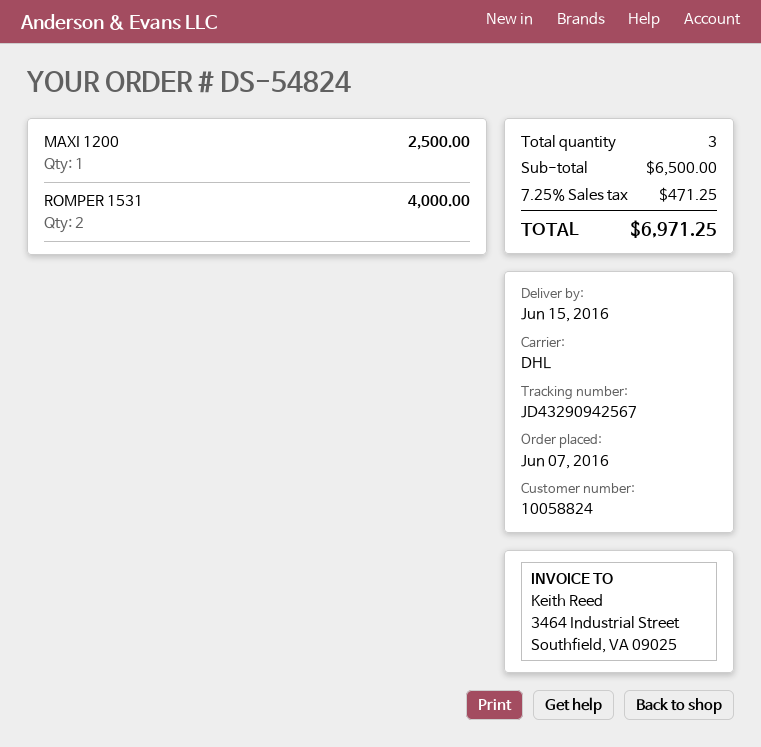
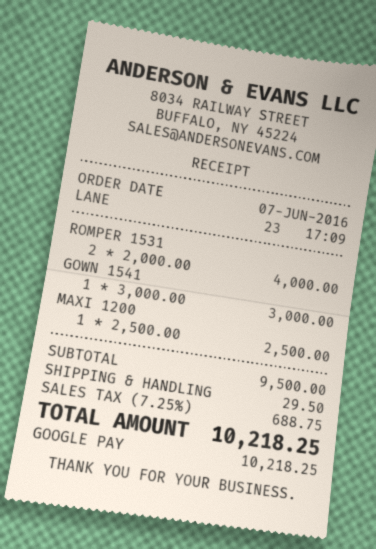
GOWN 1541: none -> 1 for 3000.00
subtotal: 6500.00 -> 9500.00
shipping: none -> 29.50
tax: 7.25% = 471.25 -> 7.25% = 688.75
total: 6971.25 -> 10218.25

